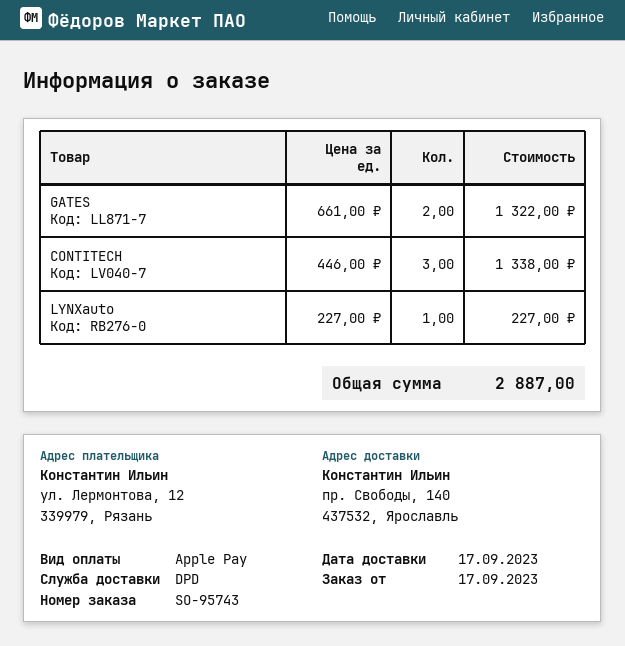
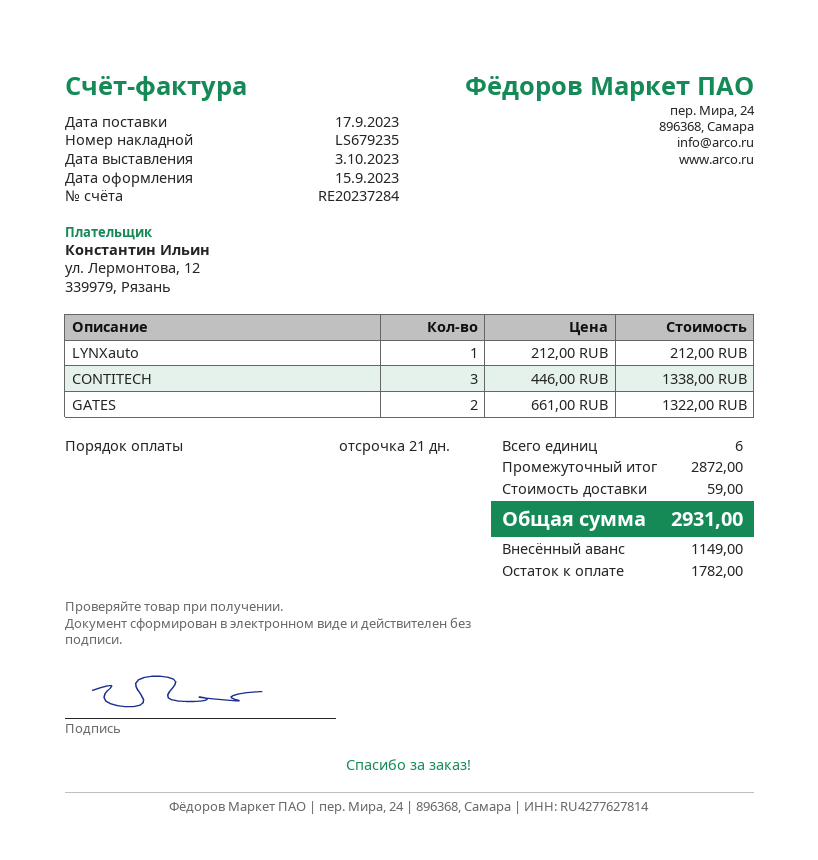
order date: 2023-09-17 -> 2023-09-15
LYNXauto: 1 x 227.00 = 227.00 -> 1 x 212.00 = 212.00
shipping: none -> 59.00
total: 2887.00 -> 2931.00

